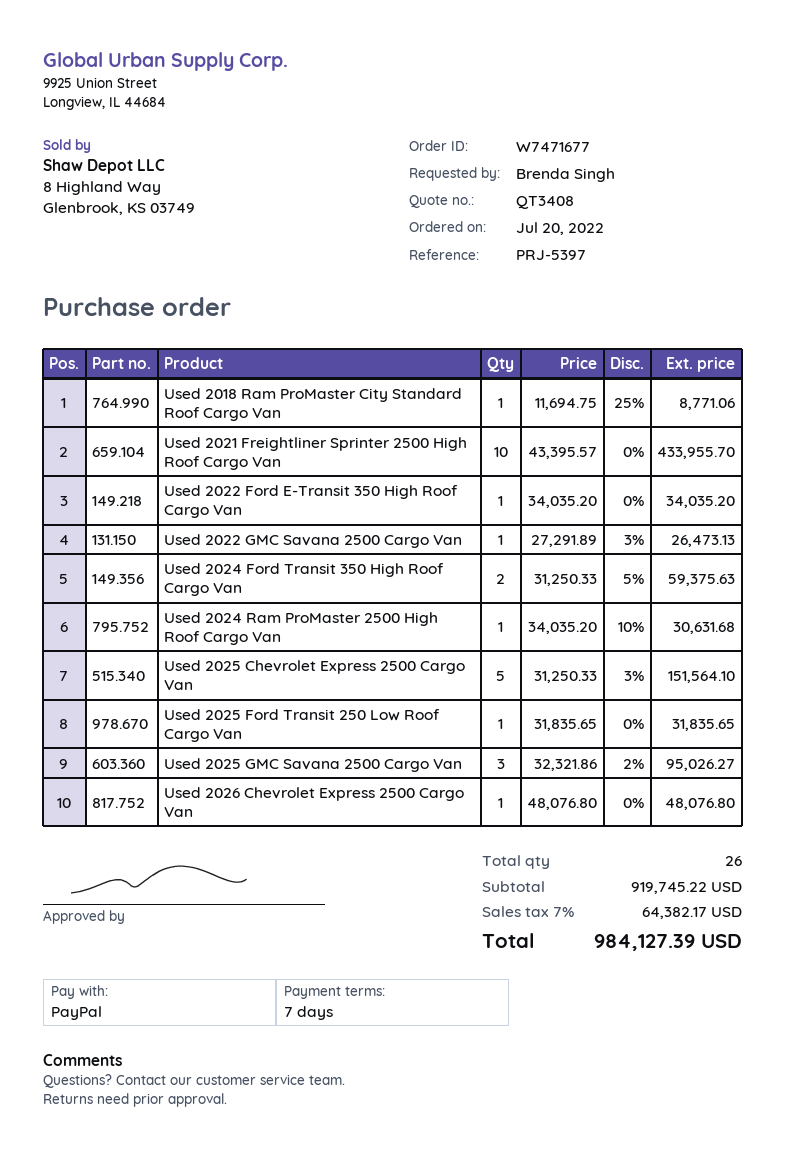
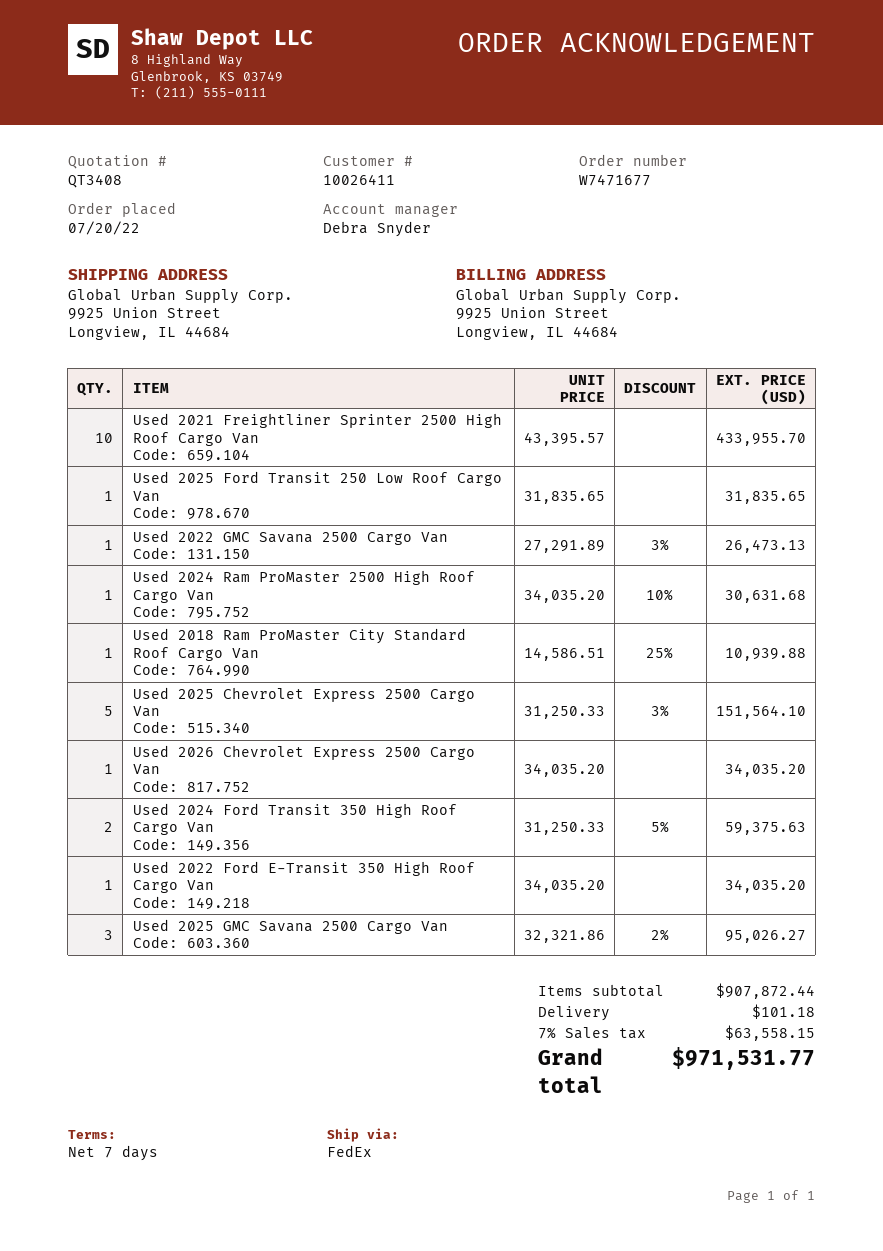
Used 2018 Ram ProMaster City Standard Roof Cargo Van: 1 x 11694.75 - 25% = 8771.06 -> 1 x 14586.51 - 25% = 10939.88
Used 2026 Chevrolet Express 2500 Cargo Van: 1 x 48076.80 = 48076.80 -> 1 x 34035.20 = 34035.20
subtotal: 919745.22 -> 907872.44
shipping: none -> 101.18
tax: 7% = 64382.17 -> 7% = 63558.15
total: 984127.39 -> 971531.77

